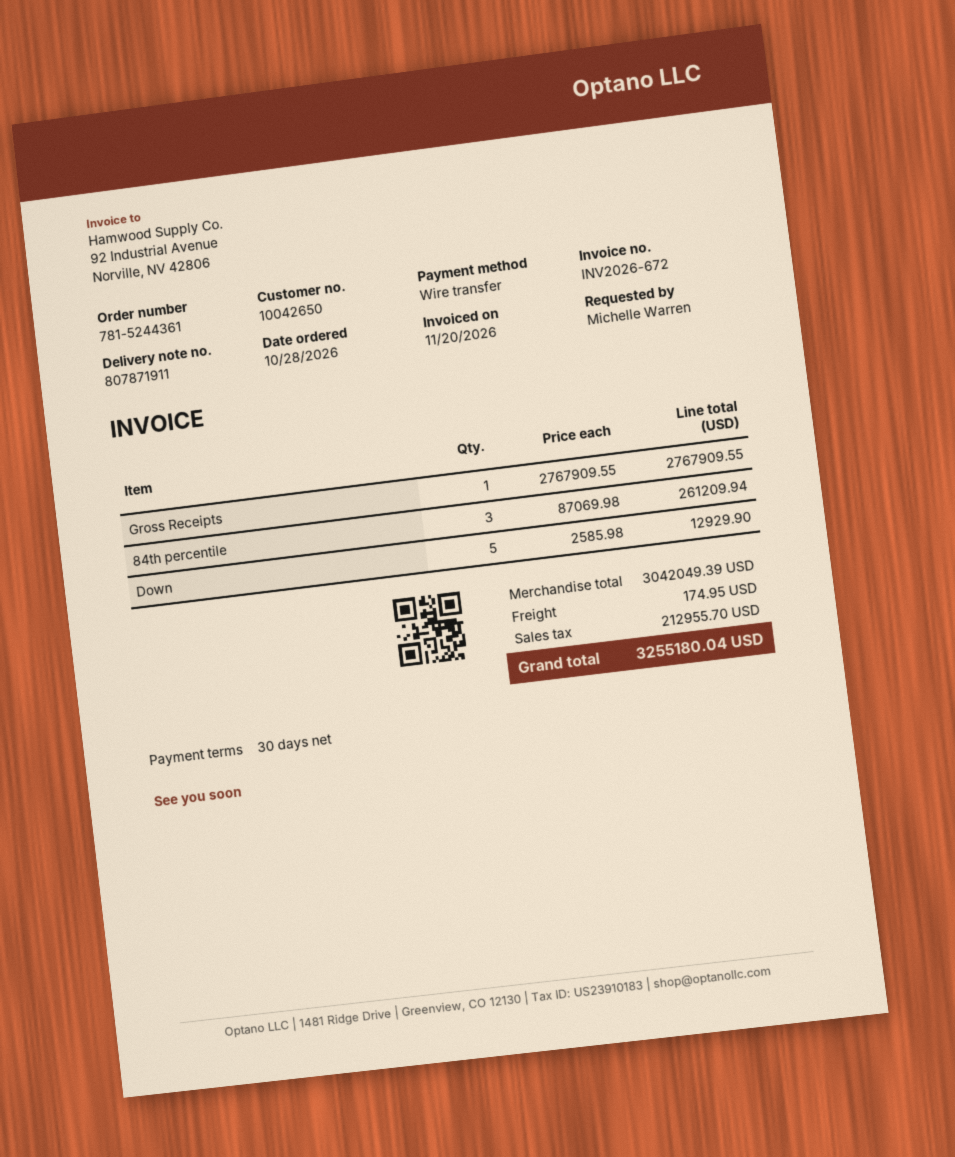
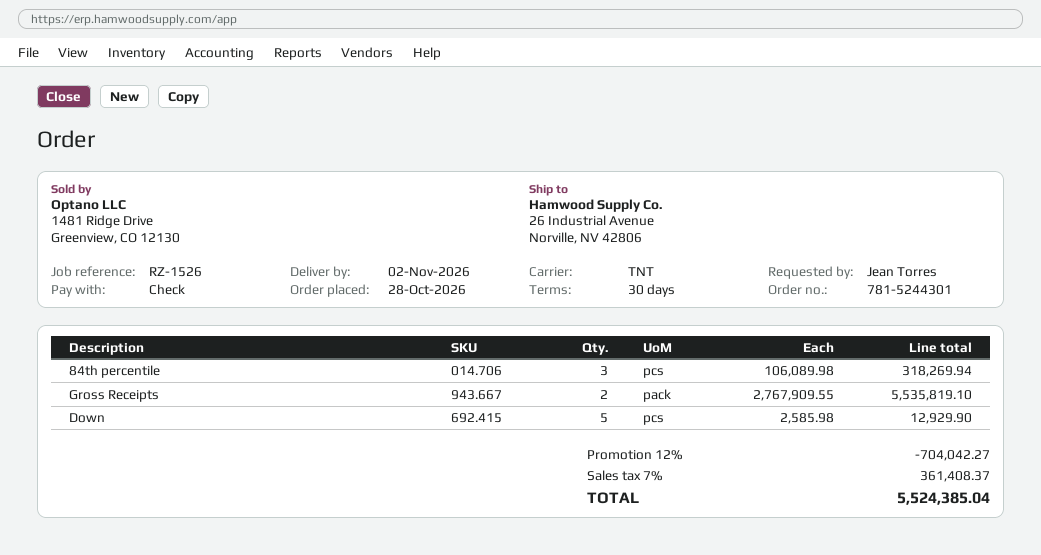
order number: 781-5244361 -> 781-5244301
ordered by: Michelle Warren -> Jean Torres
payment method: bank transfer -> cheque
Gross Receipts: 1 x 2767909.55 = 2767909.55 -> 2 x 2767909.55 = 5535819.10
84th percentile: 3 x 87069.98 = 261209.94 -> 3 x 106089.98 = 318269.94
discount: none -> 12% = 704042.27
shipping: 174.95 -> none
tax: 212955.70 -> 361408.37
total: 3255180.04 -> 5524385.04

